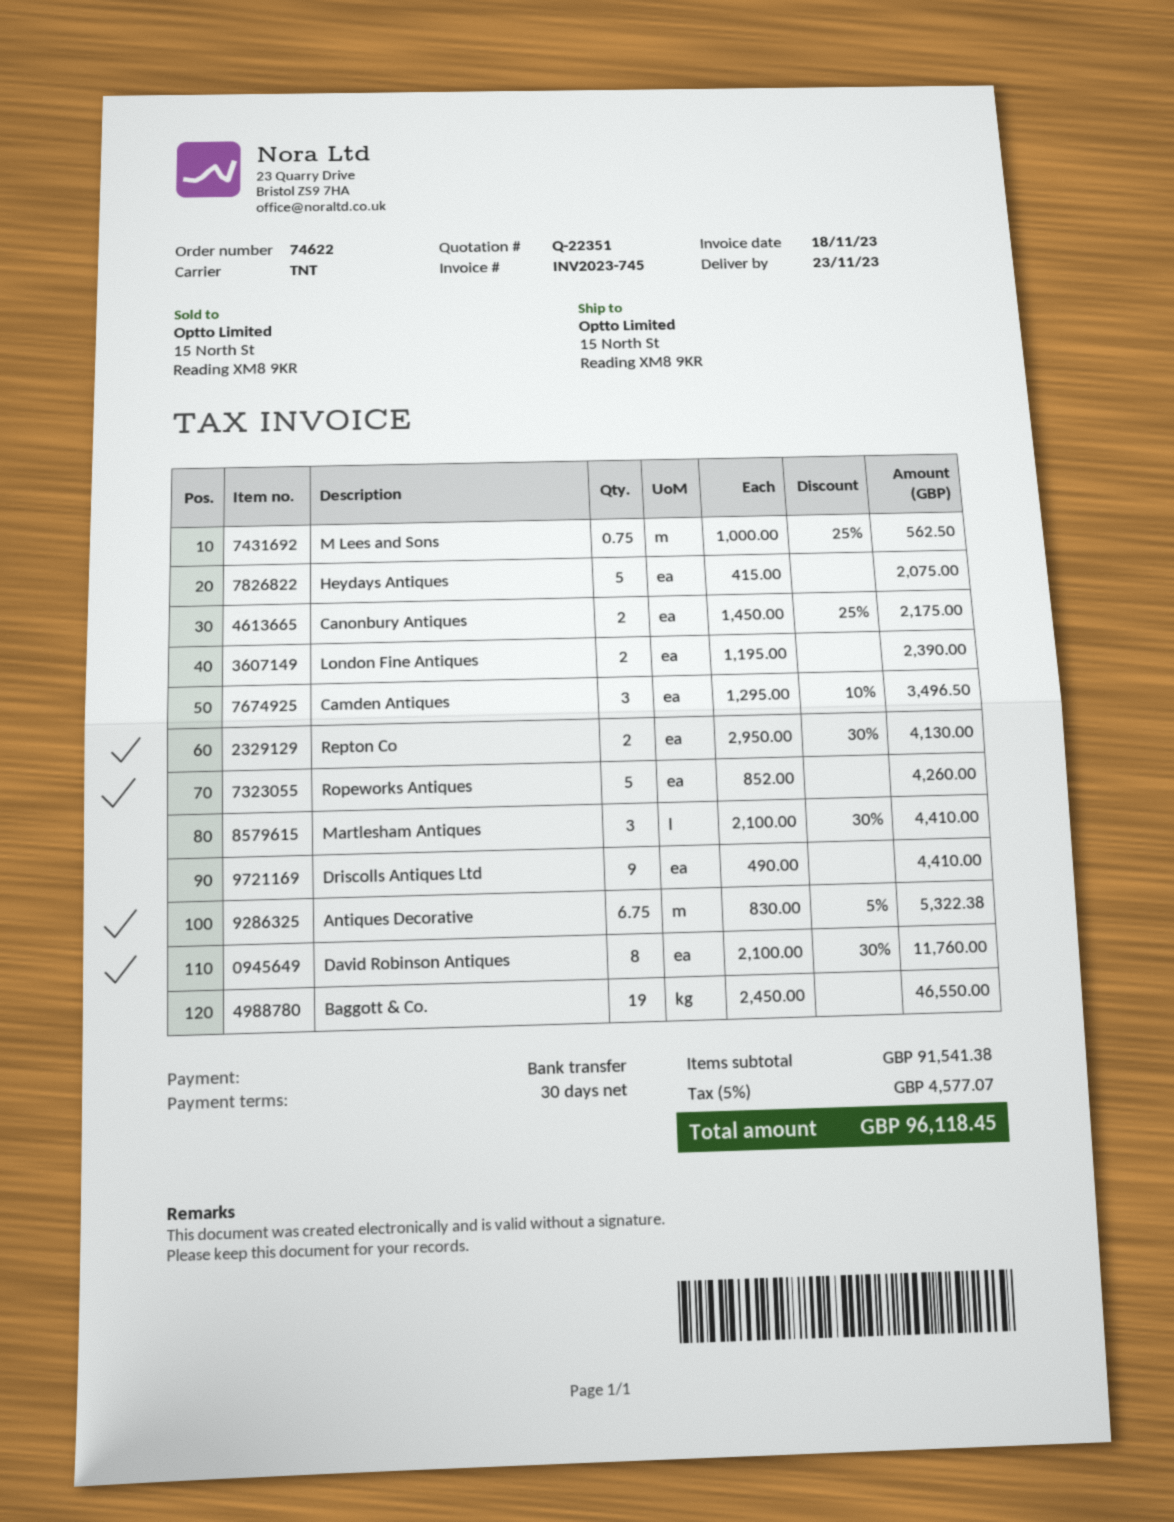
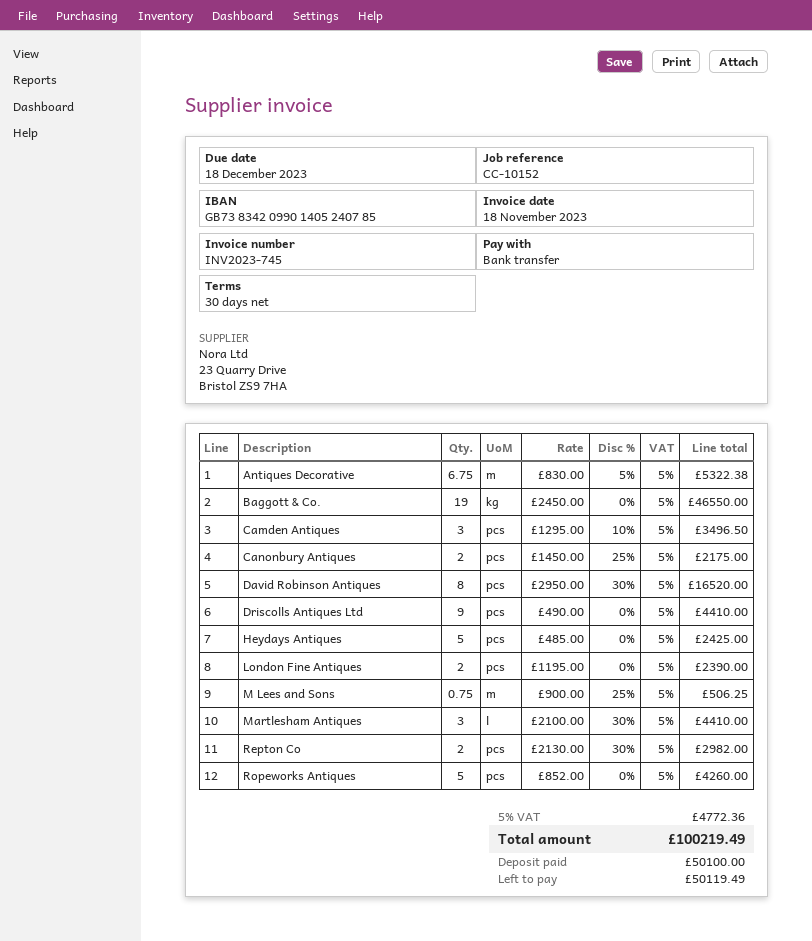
M Lees and Sons: 0.75 x 1000.00 - 25% = 562.50 -> 0.75 x 900.00 - 25% = 506.25
Heydays Antiques: 5 x 415.00 = 2075.00 -> 5 x 485.00 = 2425.00
Repton Co: 2 x 2950.00 - 30% = 4130.00 -> 2 x 2130.00 - 30% = 2982.00
David Robinson Antiques: 8 x 2100.00 - 30% = 11760.00 -> 8 x 2950.00 - 30% = 16520.00
tax: 5% = 4577.07 -> 5% = 4772.36
total: 96118.45 -> 100219.49

